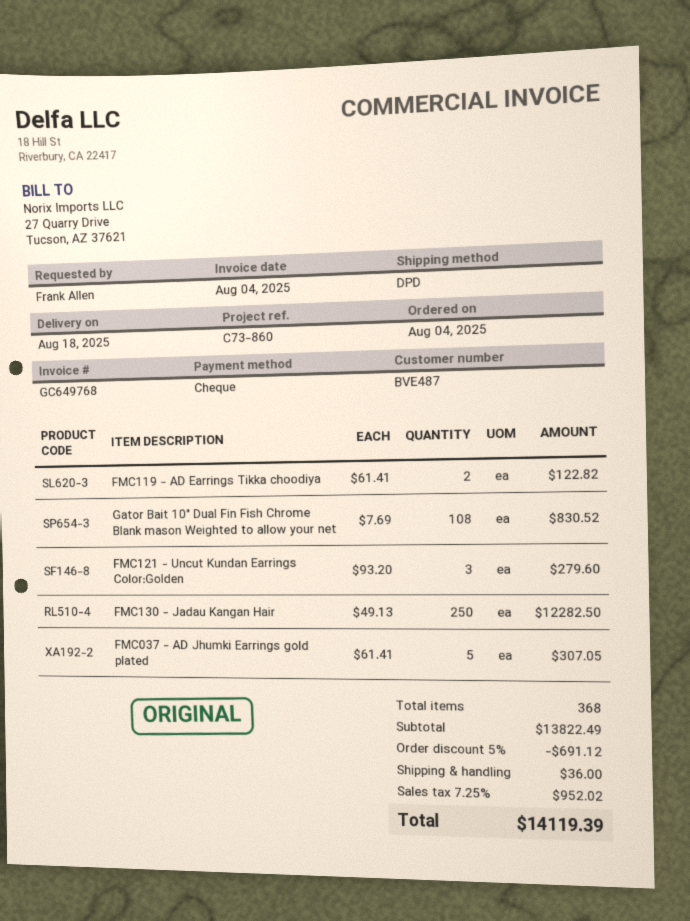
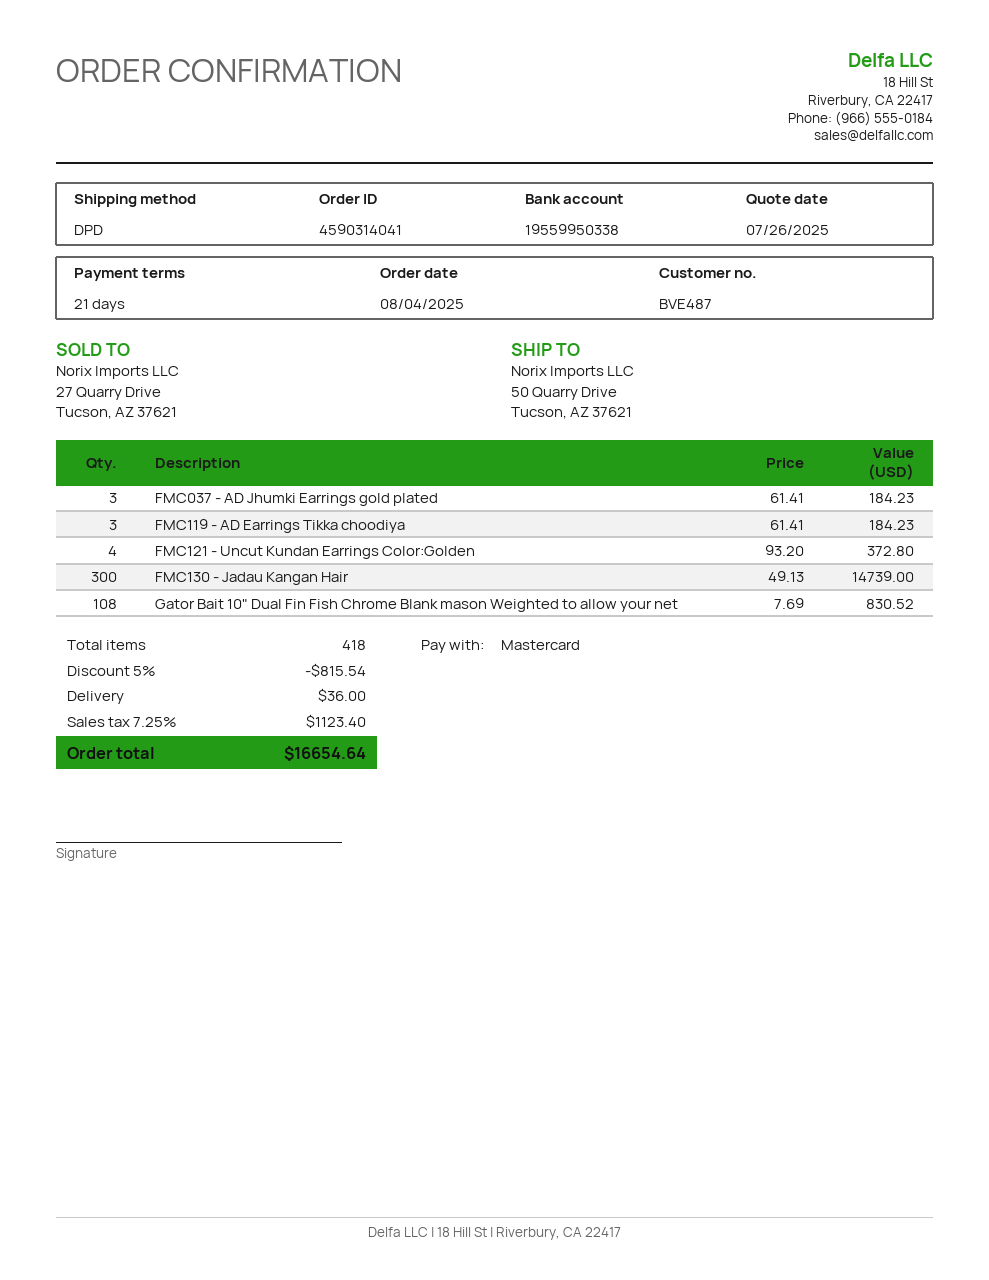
payment method: cheque -> Mastercard
FMC119 - AD Earrings Tikka choodiya: 2 x 61.41 = 122.82 -> 3 x 61.41 = 184.23
FMC121 - Uncut Kundan Earrings Color:Golden: 3 x 93.20 = 279.60 -> 4 x 93.20 = 372.80
FMC130 - Jadau Kangan Hair: 250 x 49.13 = 12282.50 -> 300 x 49.13 = 14739.00
FMC037 - AD Jhumki Earrings gold plated: 5 x 61.41 = 307.05 -> 3 x 61.41 = 184.23
total quantity: 368 -> 418
discount: 5% = 691.12 -> 5% = 815.54
tax: 7.25% = 952.02 -> 7.25% = 1123.40
total: 14119.39 -> 16654.64

